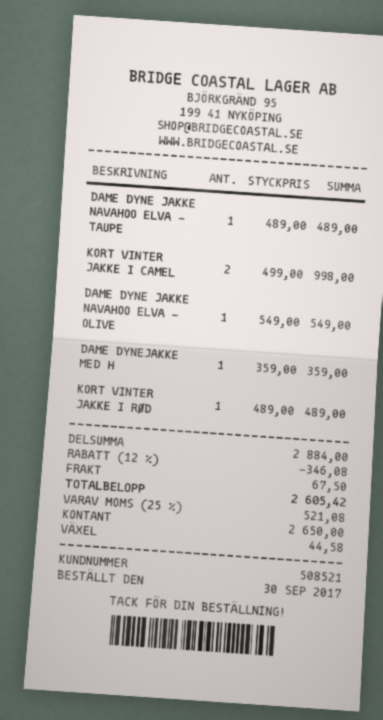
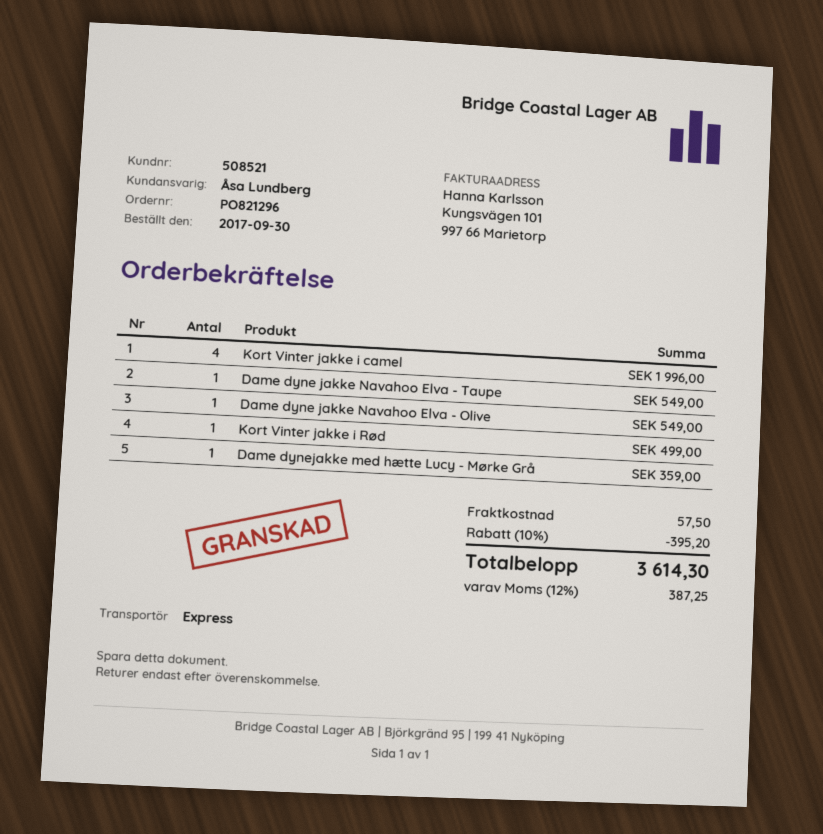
DAME DYNE JAKKE NAVAHOO ELVA - TAUPE: 1 for 489.00 -> 1 for 549.00
KORT VINTER JAKKE I CAMEL: 2 for 998.00 -> 4 for 1996.00
KORT VINTER JAKKE I RØD: 1 for 489.00 -> 1 for 499.00
discount: 12% = 346.08 -> 10% = 395.20
shipping: 67.50 -> 57.50
tax: 25% = 521.08 -> 12% = 387.25
total: 2605.42 -> 3614.30

